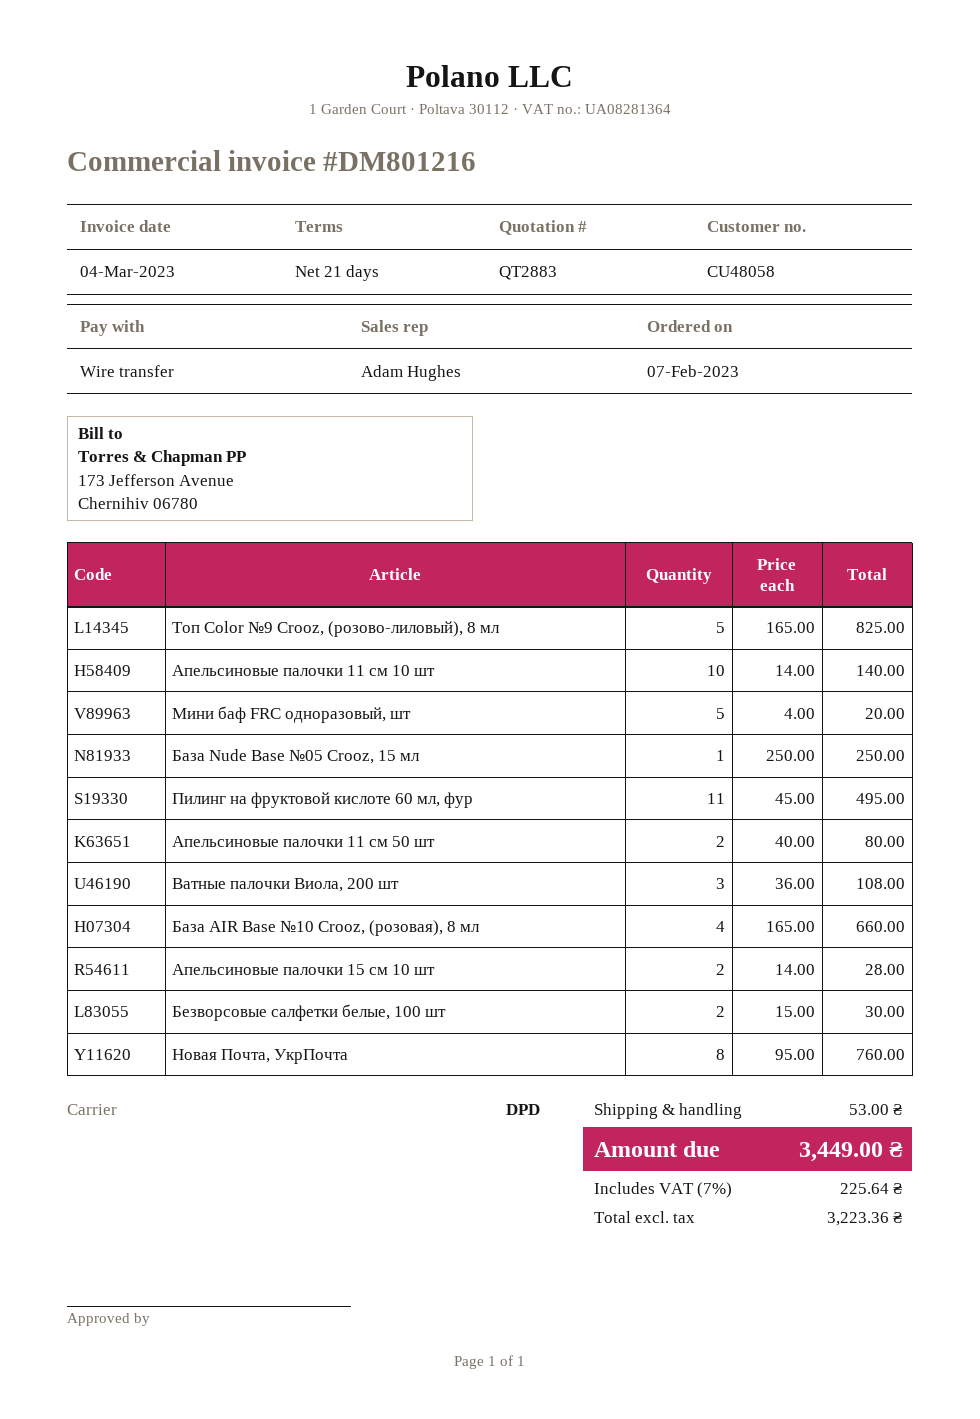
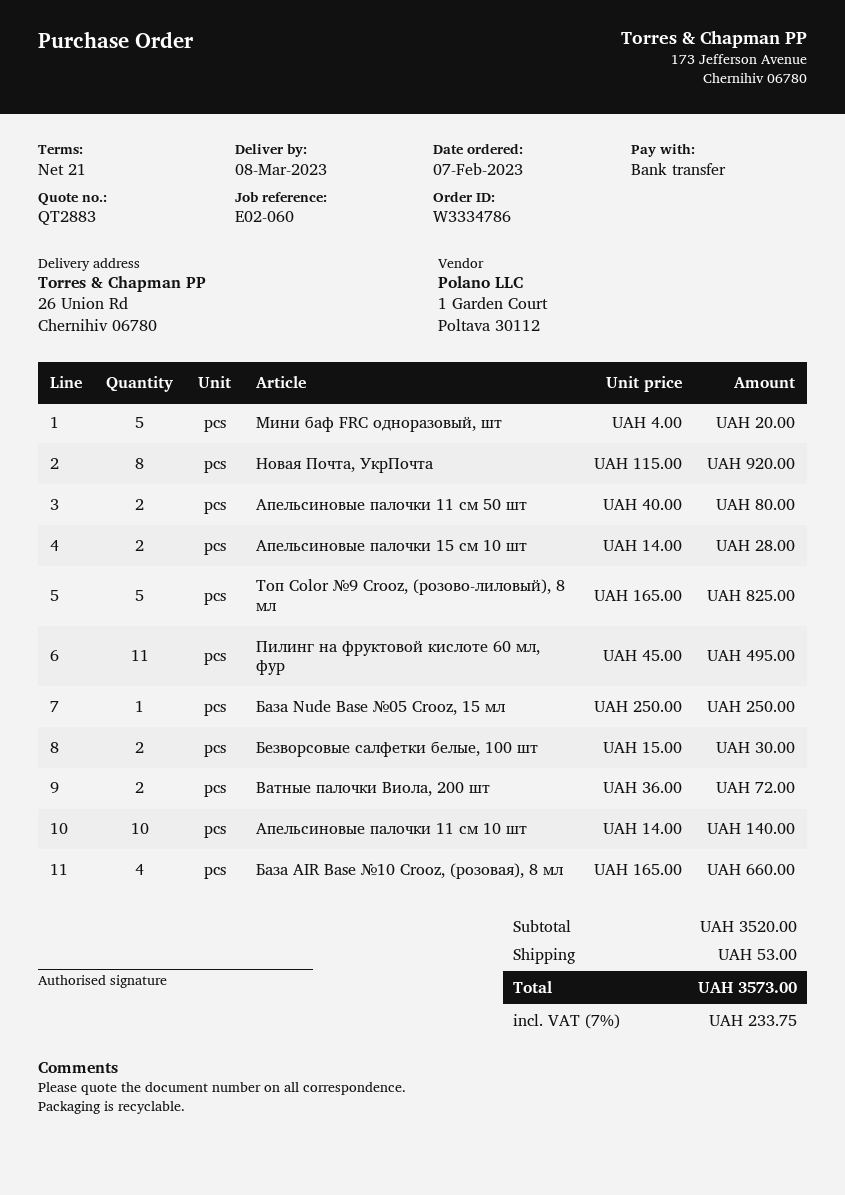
Ватные палочки Виола, 200 шт: 3 x 36.00 = 108.00 -> 2 x 36.00 = 72.00
Новая Почта, УкрПочта: 8 x 95.00 = 760.00 -> 8 x 115.00 = 920.00
tax: 7% = 225.64 -> 7% = 233.75
total: 3449.00 -> 3573.00

